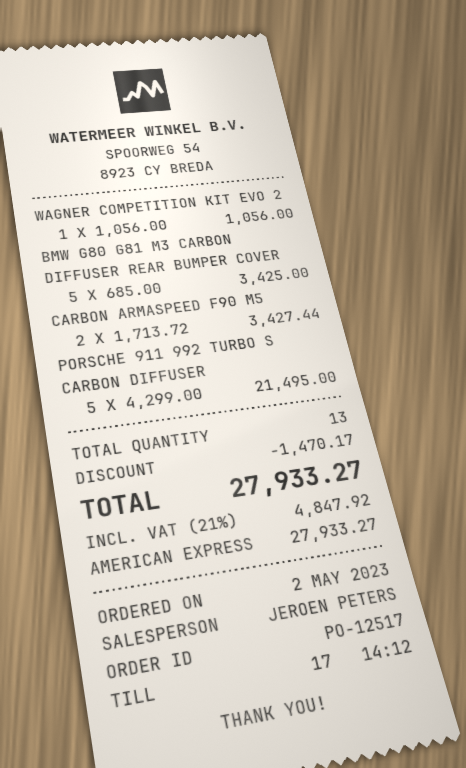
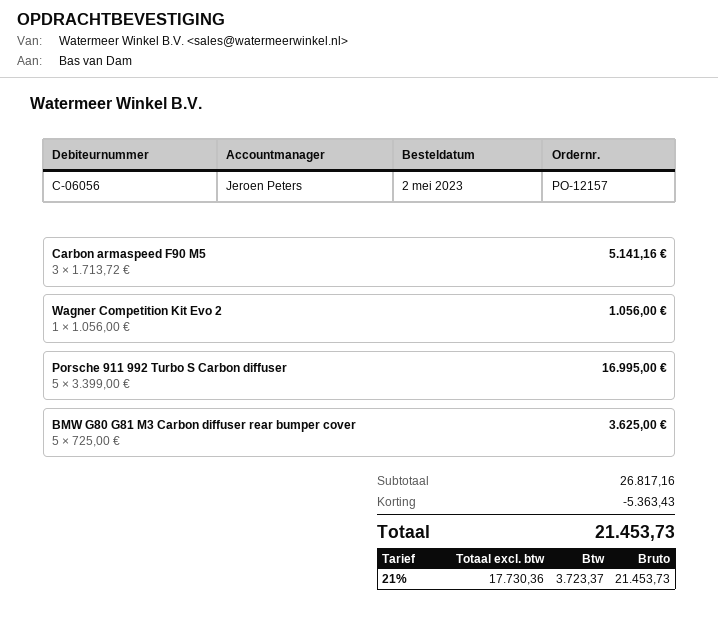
order number: PO-12517 -> PO-12157
BMW G80 G81 M3 CARBON DIFFUSER REAR BUMPER COVER: 5 x 685.00 = 3425.00 -> 5 x 725.00 = 3625.00
CARBON ARMASPEED F90 M5: 2 x 1713.72 = 3427.44 -> 3 x 1713.72 = 5141.16
PORSCHE 911 992 TURBO S CARBON DIFFUSER: 5 x 4299.00 = 21495.00 -> 5 x 3399.00 = 16995.00
discount: 1470.17 -> 5363.43
tax: 21% = 4847.92 -> 21% = 3723.37
total: 27933.27 -> 21453.73

